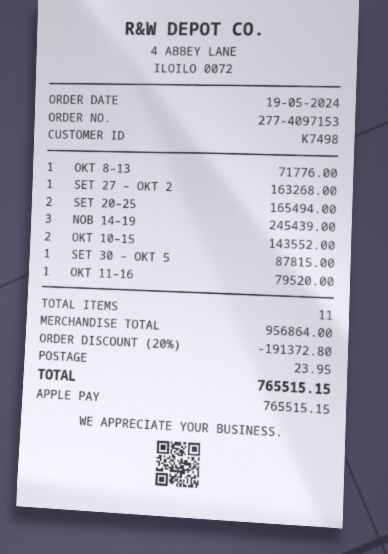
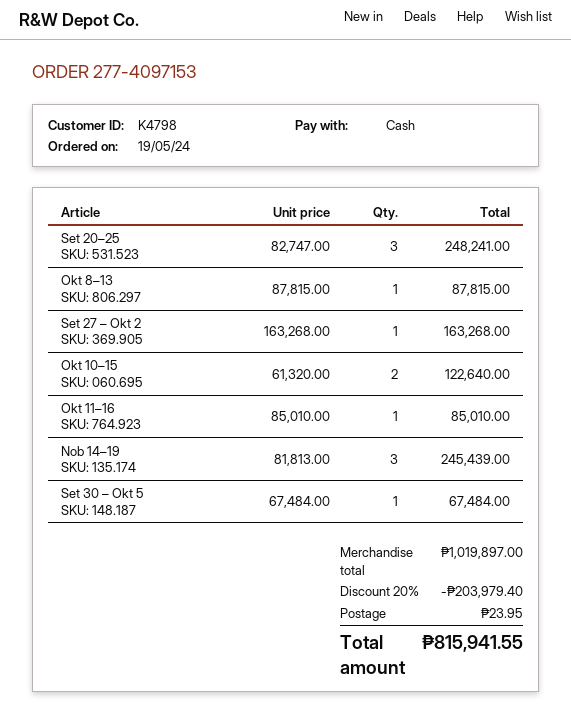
customer number: K7498 -> K4798
payment method: Apple Pay -> cash
OKT 8–13: 1 for 71776.00 -> 1 for 87815.00
SET 20–25: 2 for 165494.00 -> 3 for 248241.00
OKT 10–15: 2 for 143552.00 -> 2 for 122640.00
SET 30 – OKT 5: 1 for 87815.00 -> 1 for 67484.00
OKT 11–16: 1 for 79520.00 -> 1 for 85010.00
subtotal: 956864.00 -> 1019897.00
discount: 20% = 191372.80 -> 20% = 203979.40
total: 765515.15 -> 815941.55

